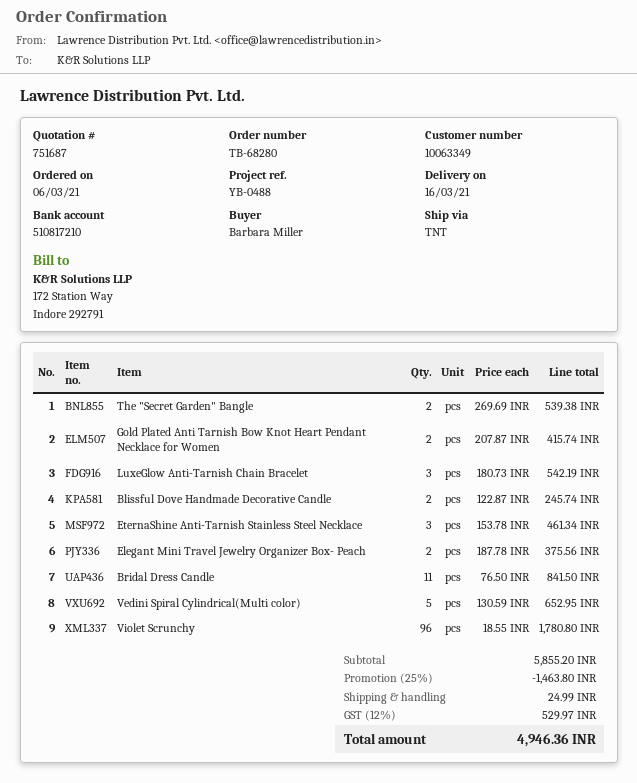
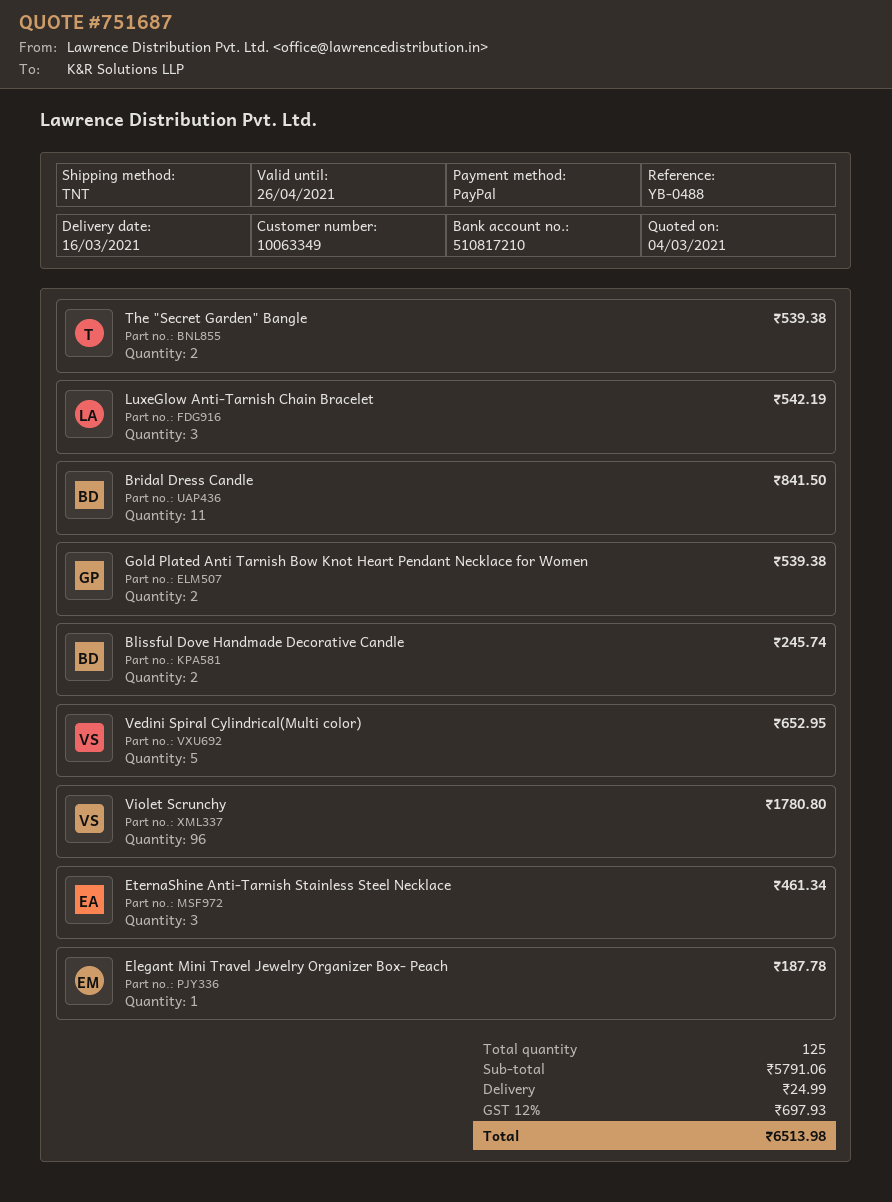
Gold Plated Anti Tarnish Bow Knot Heart Pendant Necklace for Women: 2 for 415.74 -> 2 for 539.38
Elegant Mini Travel Jewelry Organizer Box- Peach: 2 for 375.56 -> 1 for 187.78
subtotal: 5855.20 -> 5791.06
discount: 25% = 1463.80 -> none
tax: 12% = 529.97 -> 12% = 697.93
total: 4946.36 -> 6513.98

